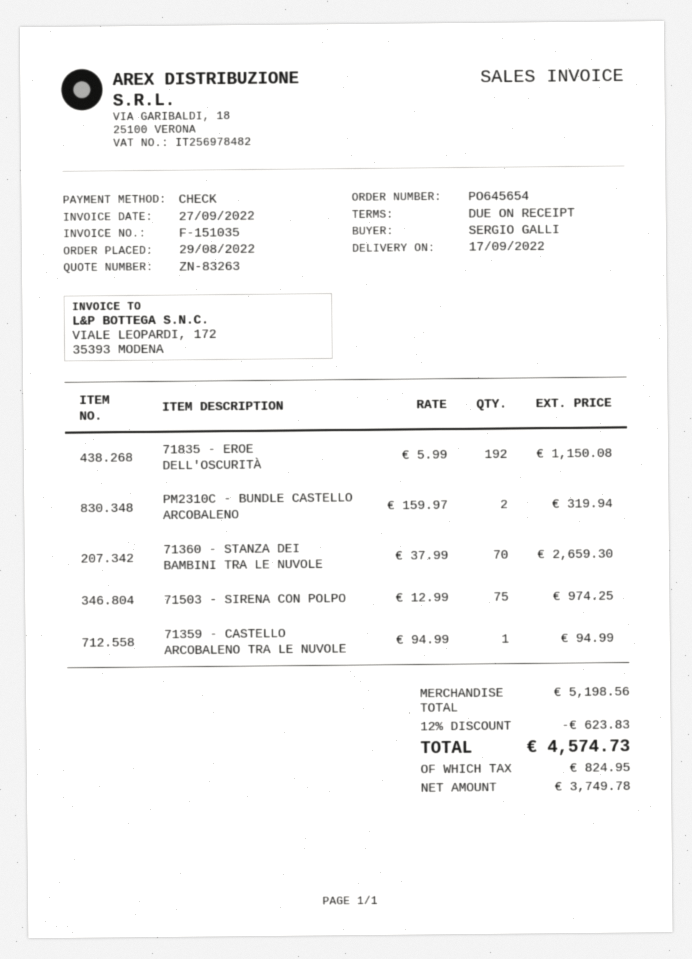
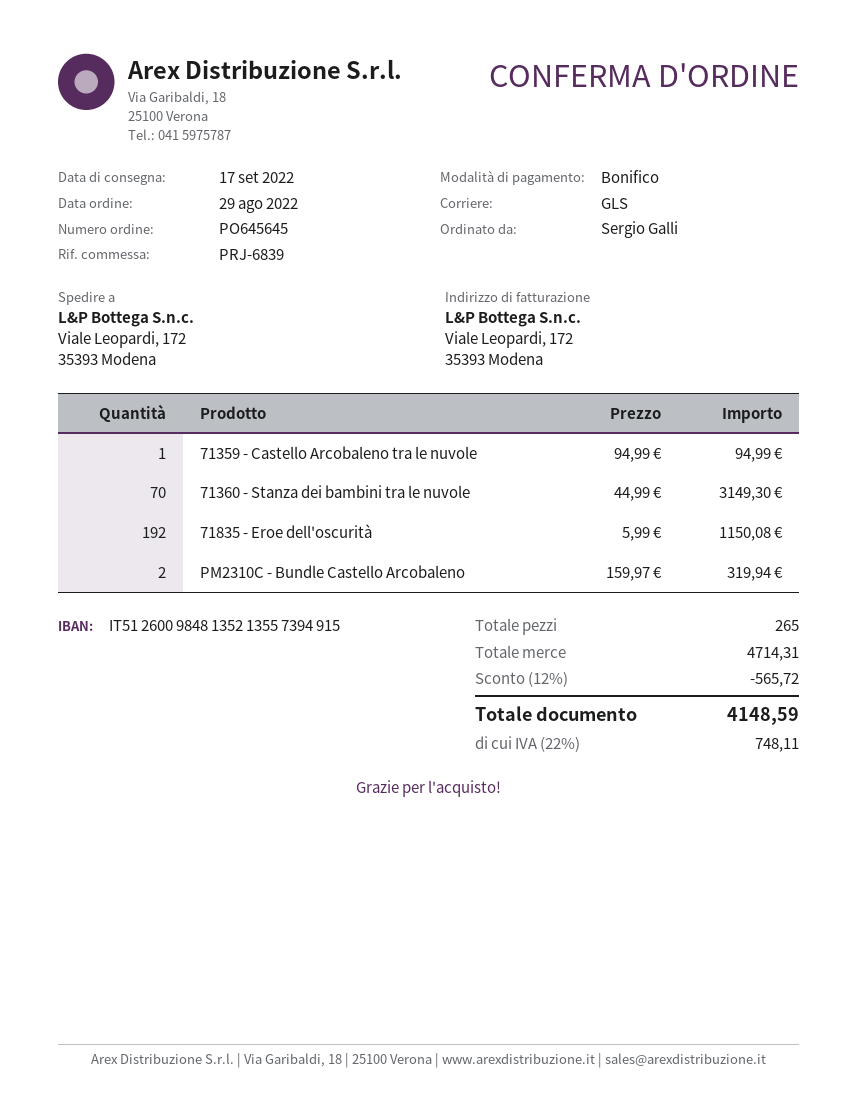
order number: PO645654 -> PO645645
payment method: cheque -> bank transfer
71360 - STANZA DEI BAMBINI TRA LE NUVOLE: 70 x 37.99 = 2659.30 -> 70 x 44.99 = 3149.30
71503 - SIRENA CON POLPO: 75 x 12.99 = 974.25 -> none
subtotal: 5198.56 -> 4714.31
discount: 12% = 623.83 -> 12% = 565.72
tax: 824.95 -> 748.11
total: 4574.73 -> 4148.59

